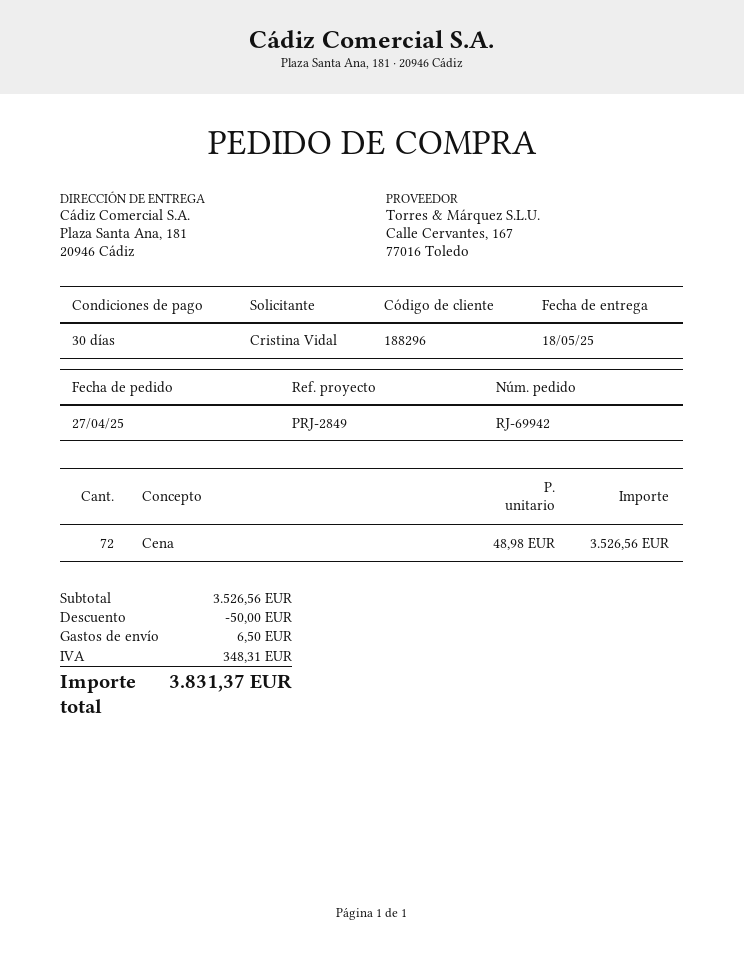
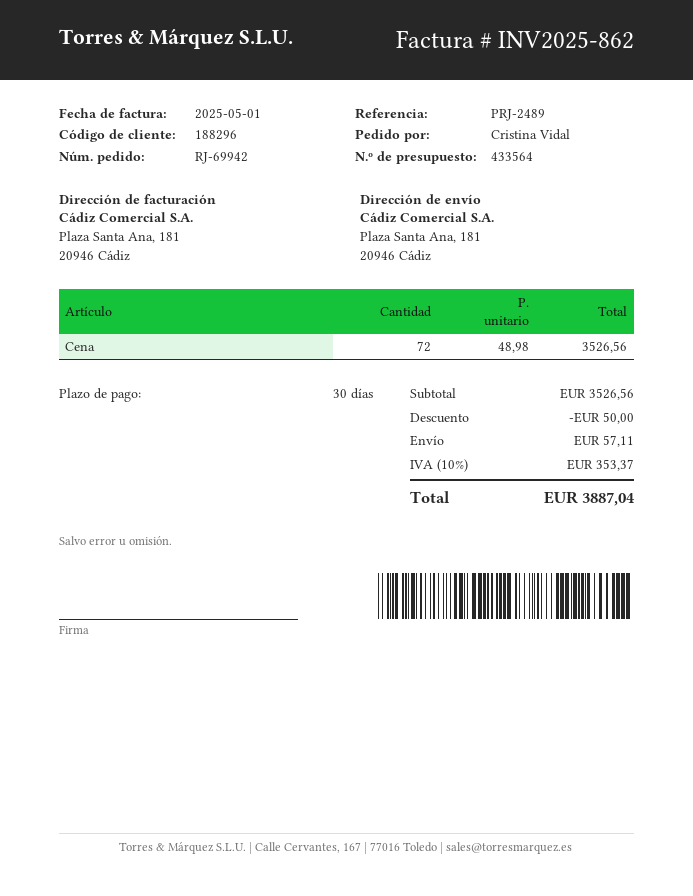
reference: PRJ-2849 -> PRJ-2489
shipping: 6.50 -> 57.11
tax: 348.31 -> 353.37
total: 3831.37 -> 3887.04

